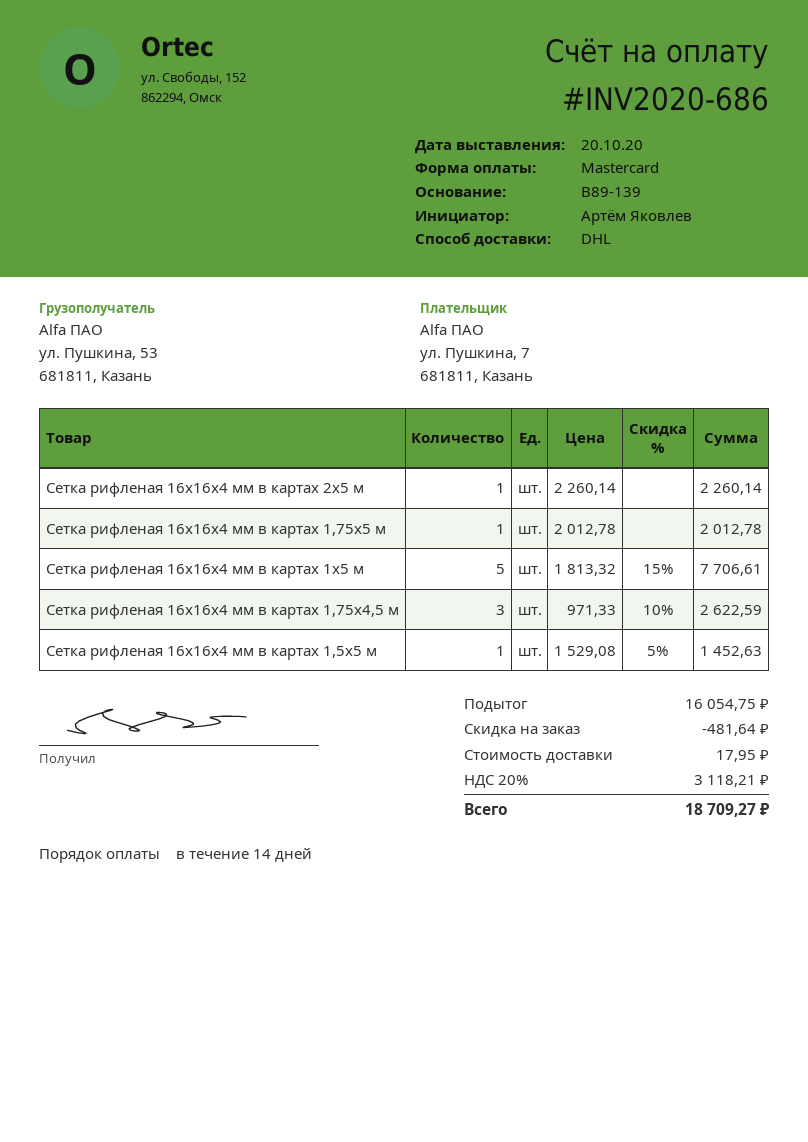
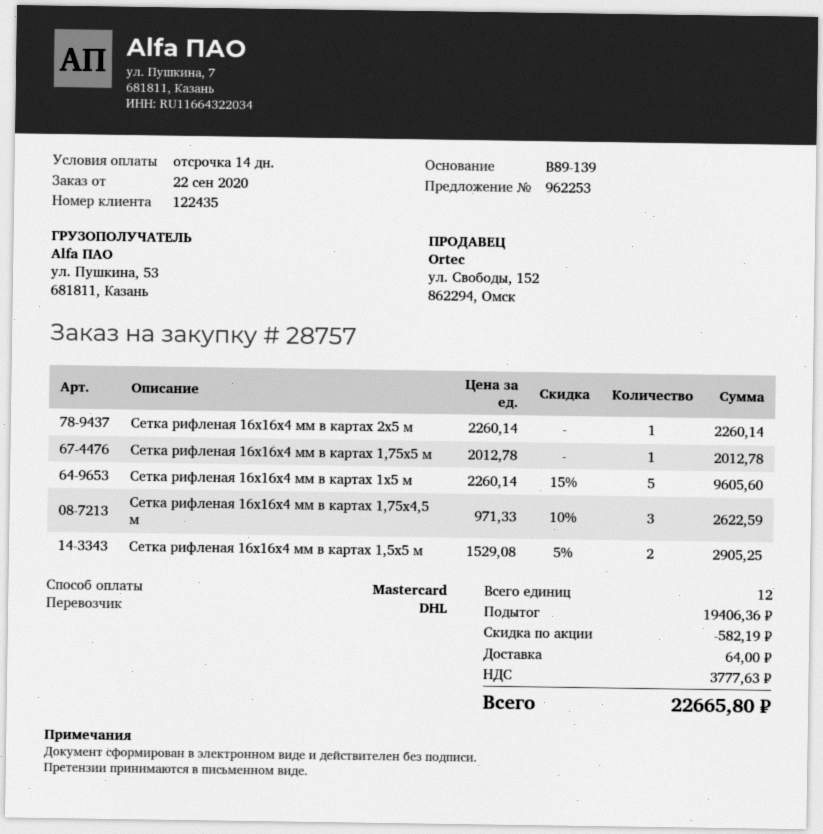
Сетка рифленая 16х16х4 мм в картах 1х5 м: 5 x 1813.32 - 15% = 7706.61 -> 5 x 2260.14 - 15% = 9605.60
Сетка рифленая 16х16х4 мм в картах 1,5х5 м: 1 x 1529.08 - 5% = 1452.63 -> 2 x 1529.08 - 5% = 2905.25
subtotal: 16054.75 -> 19406.36
discount: 481.64 -> 582.19
shipping: 17.95 -> 64.00
tax: 3118.21 -> 3777.63
total: 18709.27 -> 22665.80

